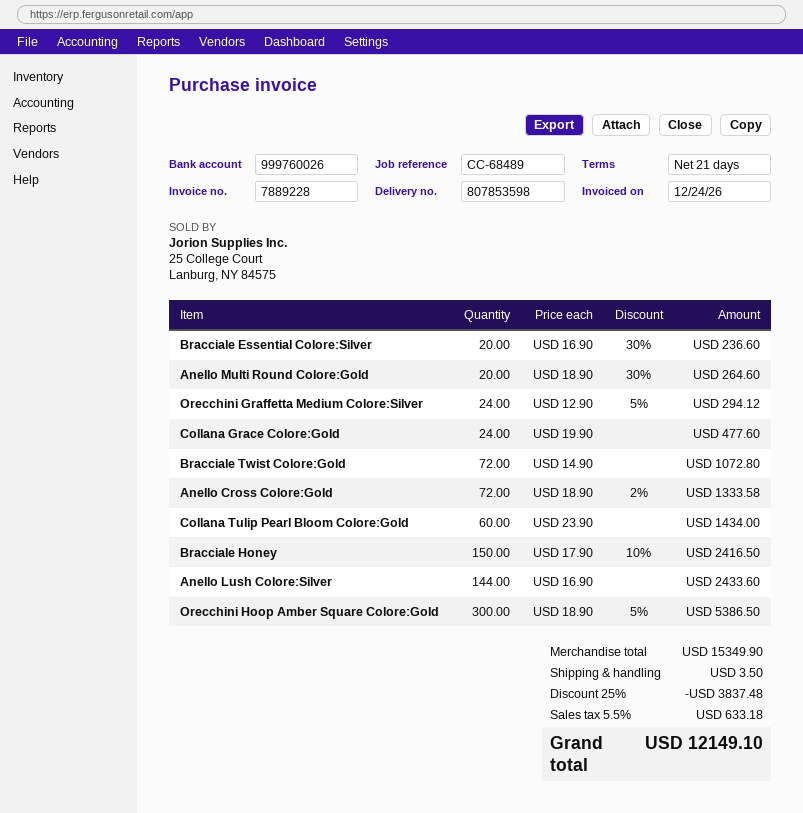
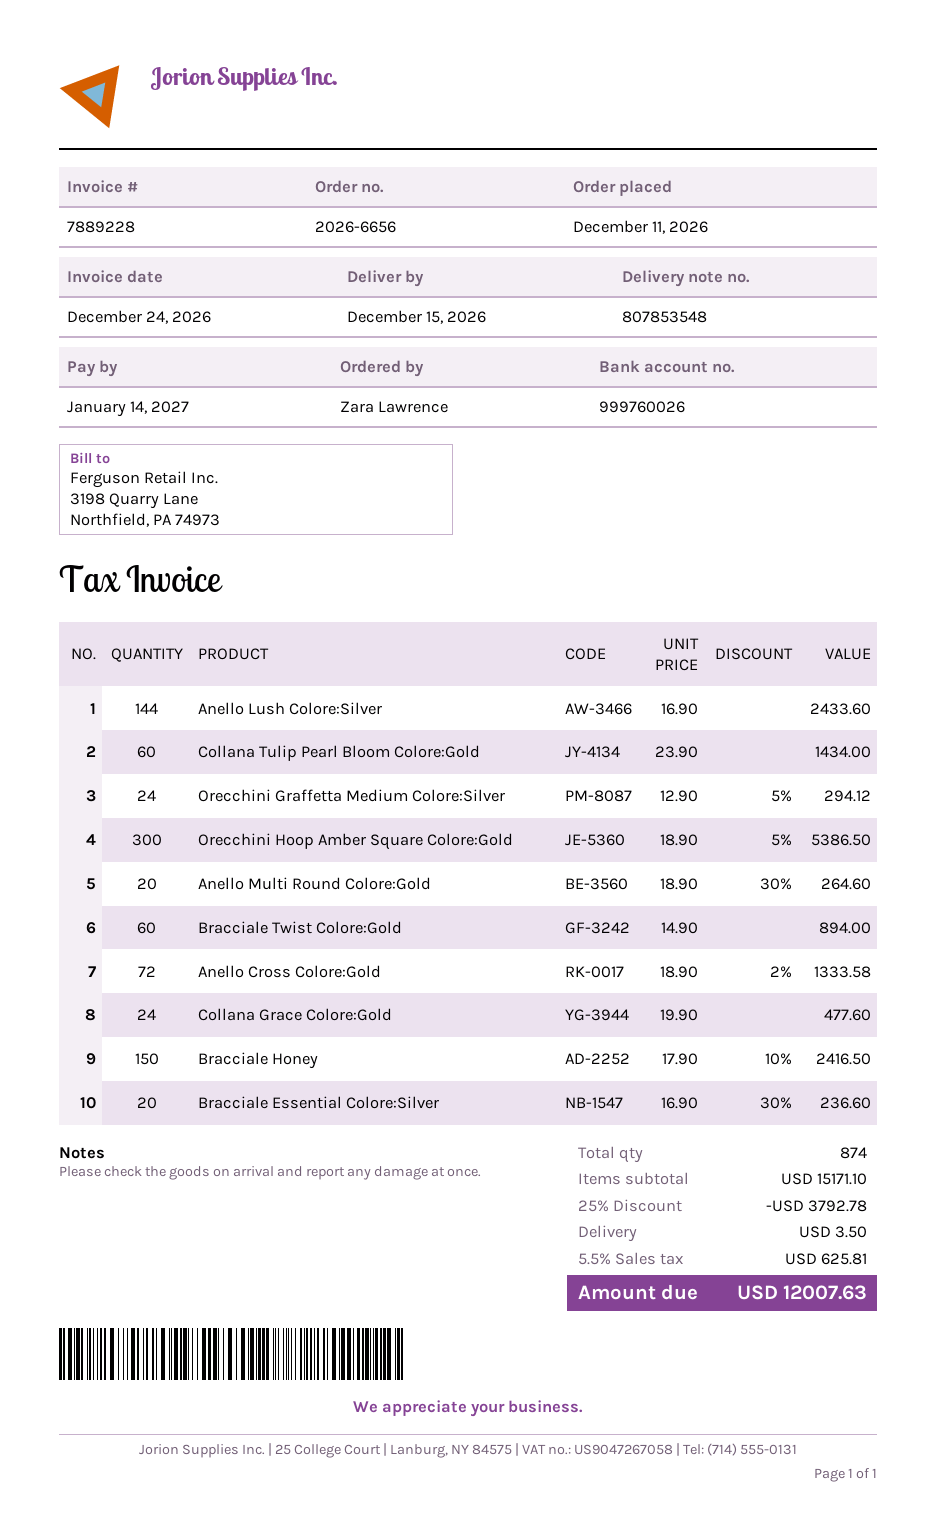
delivery note number: 807853598 -> 807853548
Bracciale Twist Colore:Gold: 72 x 14.90 = 1072.80 -> 60 x 14.90 = 894.00
subtotal: 15349.90 -> 15171.10
discount: 25% = 3837.48 -> 25% = 3792.78
tax: 5.5% = 633.18 -> 5.5% = 625.81
total: 12149.10 -> 12007.63

